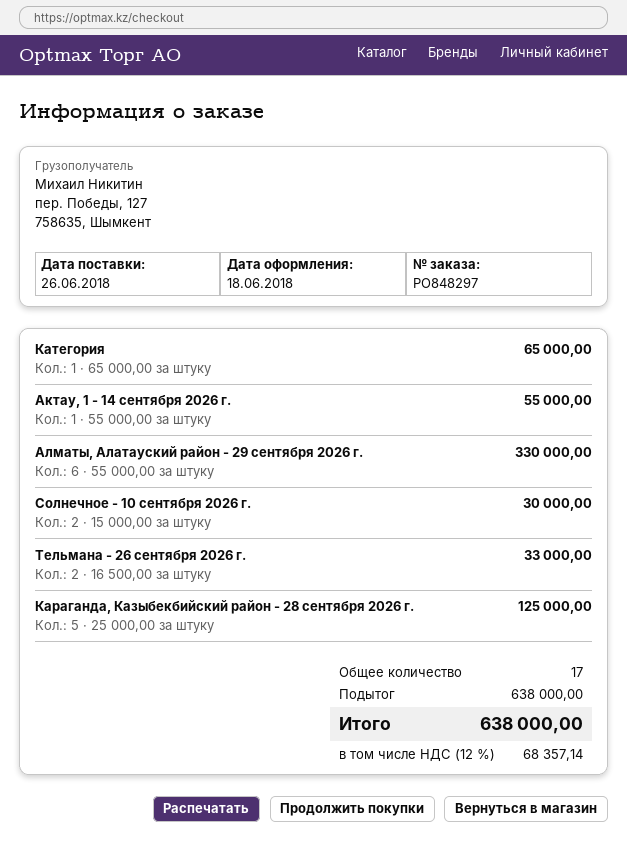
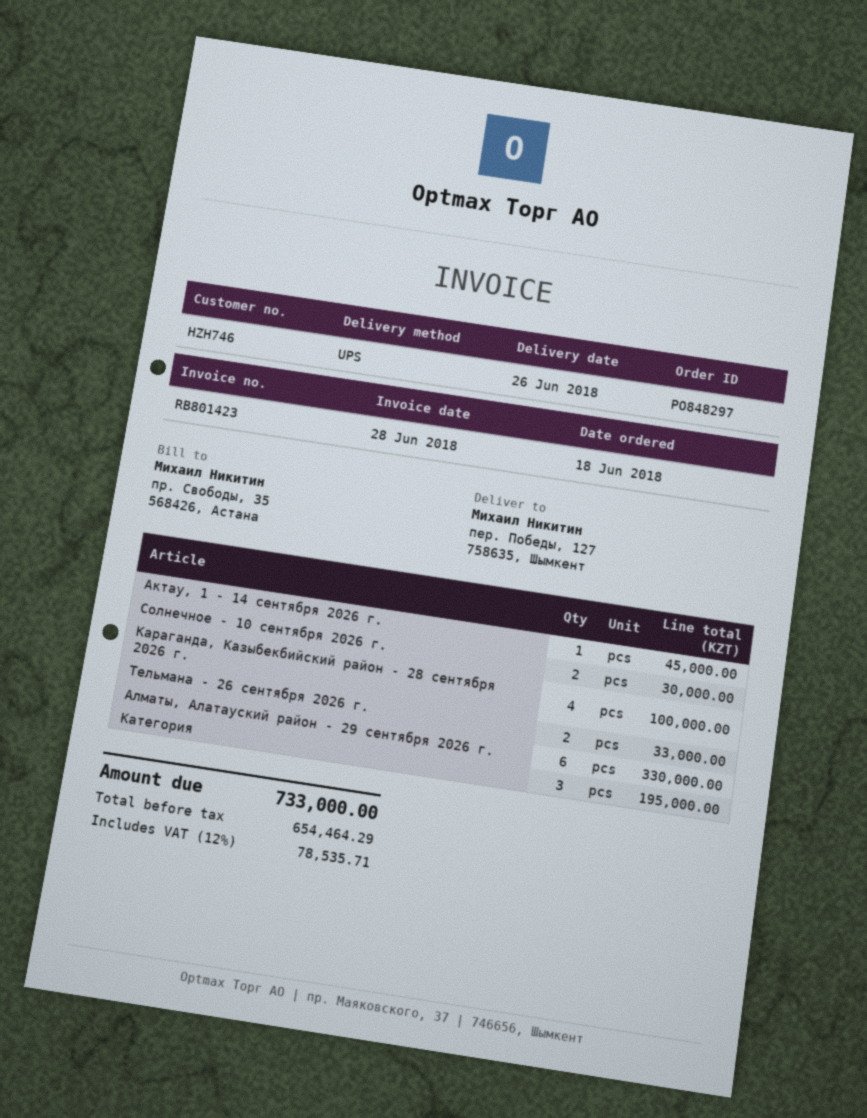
Категория: 1 for 65000.00 -> 3 for 195000.00
Актау, 1 - 14 сентября 2026 г.: 1 for 55000.00 -> 1 for 45000.00
Караганда, Казыбекбийский район - 28 сентября 2026 г.: 5 for 125000.00 -> 4 for 100000.00
tax: 12% = 68357.14 -> 12% = 78535.71
total: 638000.00 -> 733000.00

